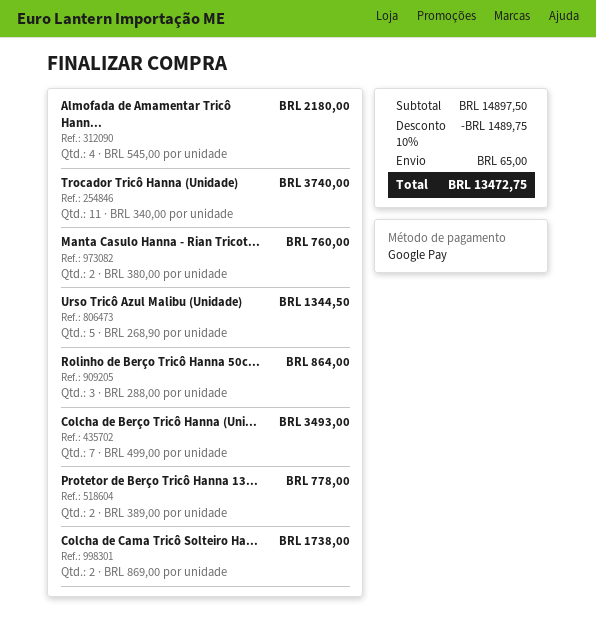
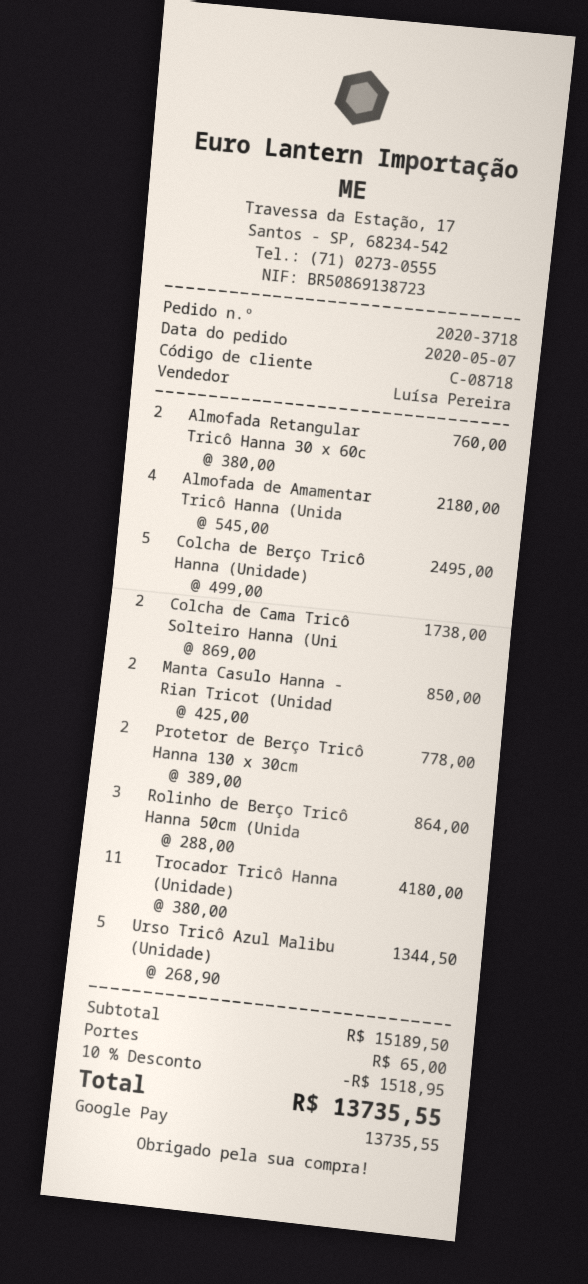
Trocador Tricô Hanna (Unidade): 11 x 340.00 = 3740.00 -> 11 x 380.00 = 4180.00
Manta Casulo Hanna - Rian Tricot...: 2 x 380.00 = 760.00 -> 2 x 425.00 = 850.00
Colcha de Berço Tricô Hanna (Uni...: 7 x 499.00 = 3493.00 -> 5 x 499.00 = 2495.00
Almofada Retangular Tricô Hanna 30 x 60c: none -> 2 x 380.00 = 760.00
subtotal: 14897.50 -> 15189.50
discount: 10% = 1489.75 -> 10% = 1518.95
total: 13472.75 -> 13735.55

